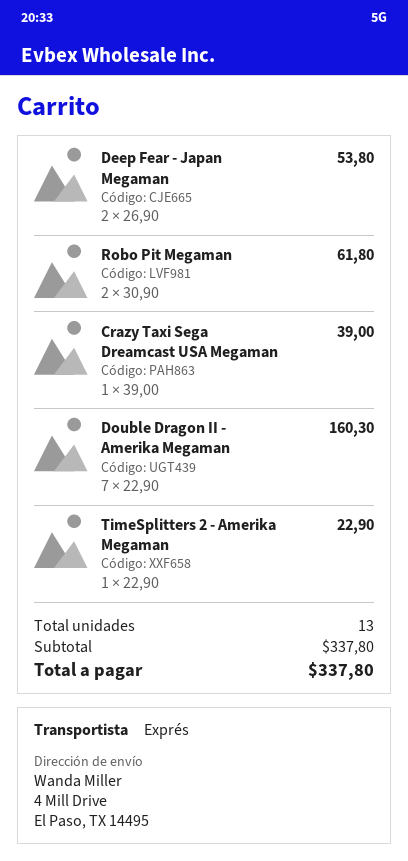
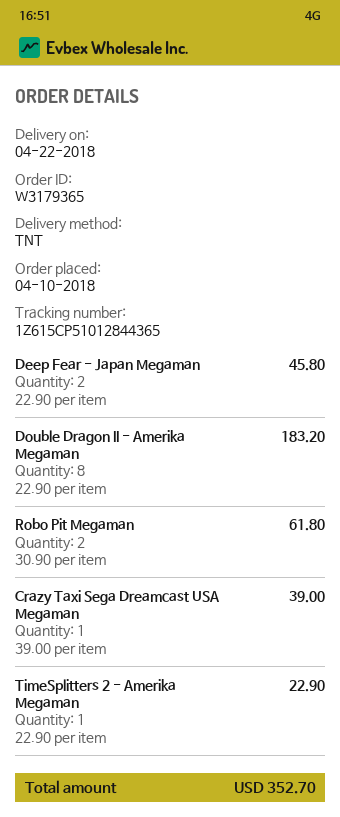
shipping method: express -> TNT
Deep Fear - Japan Megaman: 2 x 26.90 = 53.80 -> 2 x 22.90 = 45.80
Double Dragon II - Amerika Megaman: 7 x 22.90 = 160.30 -> 8 x 22.90 = 183.20
total: 337.80 -> 352.70

